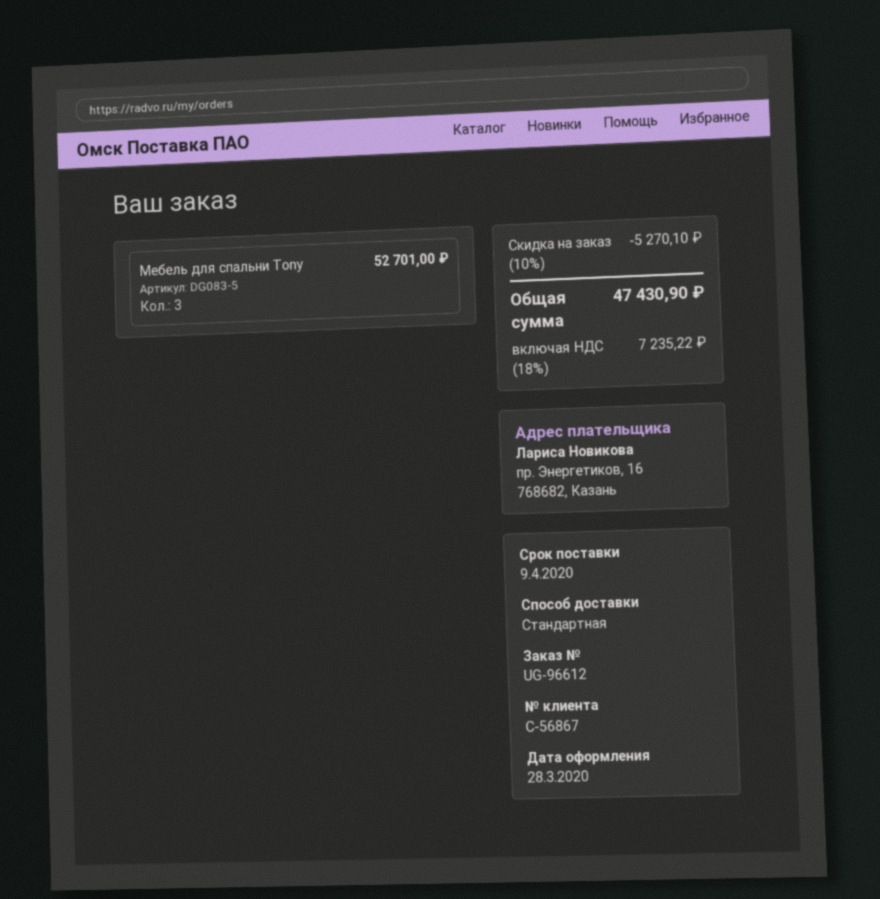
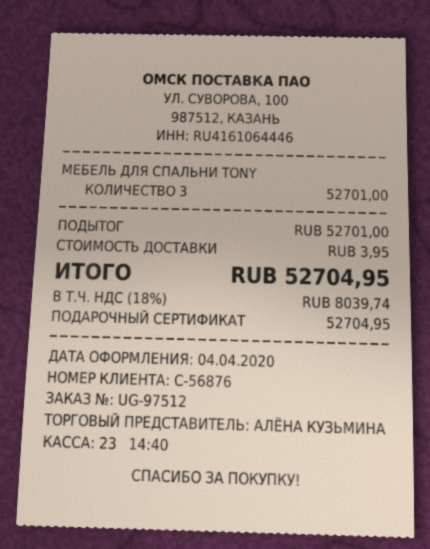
order number: UG-96612 -> UG-97512
order date: 2020-03-28 -> 2020-04-04
customer number: C-56867 -> C-56876
discount: 10% = 5270.10 -> none
shipping: none -> 3.95
tax: 18% = 7235.22 -> 18% = 8039.74
total: 47430.90 -> 52704.95

